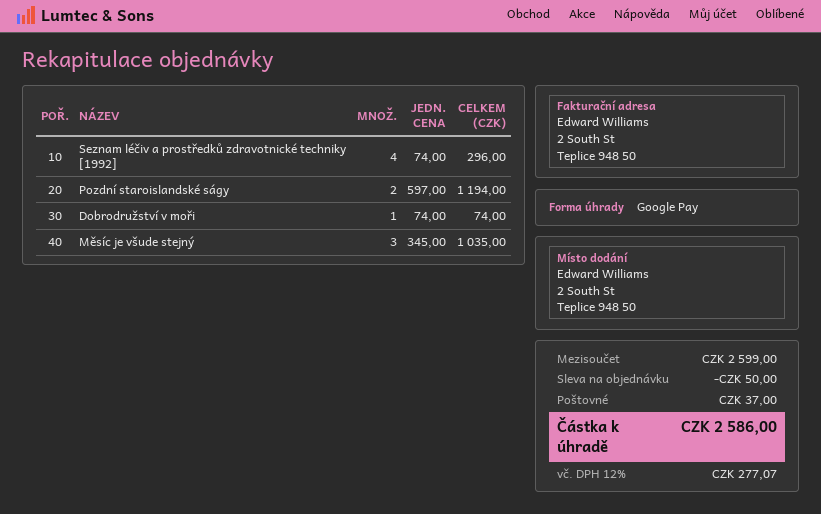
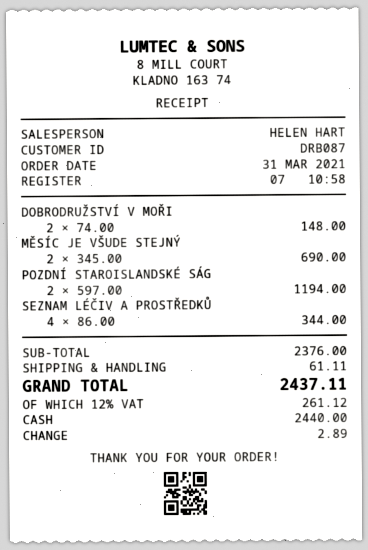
payment method: Google Pay -> cash
Seznam léčiv a prostředků zdravotnické techniky [1992]: 4 x 74.00 = 296.00 -> 4 x 86.00 = 344.00
Dobrodružství v moři: 1 x 74.00 = 74.00 -> 2 x 74.00 = 148.00
Měsíc je všude stejný: 3 x 345.00 = 1035.00 -> 2 x 345.00 = 690.00
subtotal: 2599.00 -> 2376.00
discount: 50.00 -> none
shipping: 37.00 -> 61.11
tax: 12% = 277.07 -> 12% = 261.12
total: 2586.00 -> 2437.11

